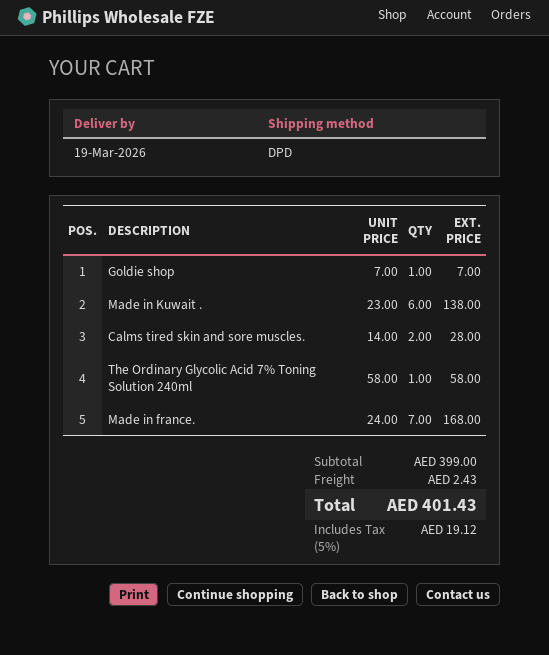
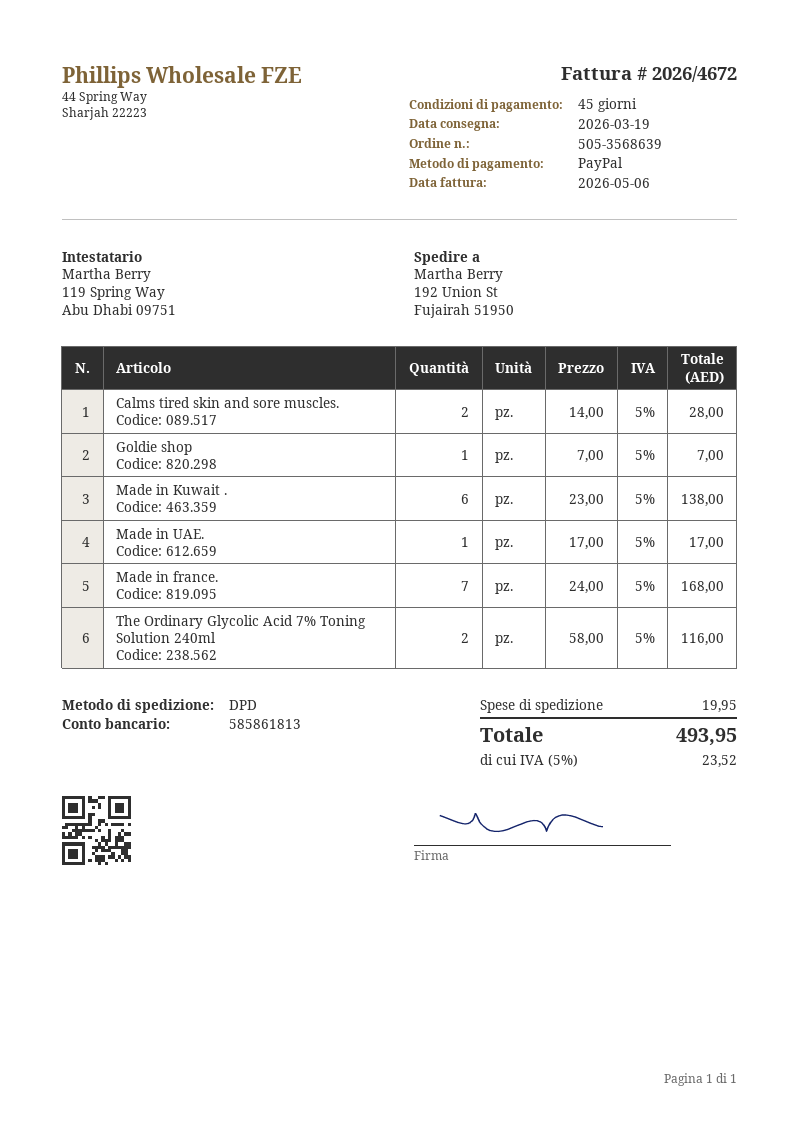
The Ordinary Glycolic Acid 7% Toning Solution 240ml: 1 x 58.00 = 58.00 -> 2 x 58.00 = 116.00
Made in UAE.: none -> 1 x 17.00 = 17.00
shipping: 2.43 -> 19.95
tax: 5% = 19.12 -> 5% = 23.52
total: 401.43 -> 493.95

